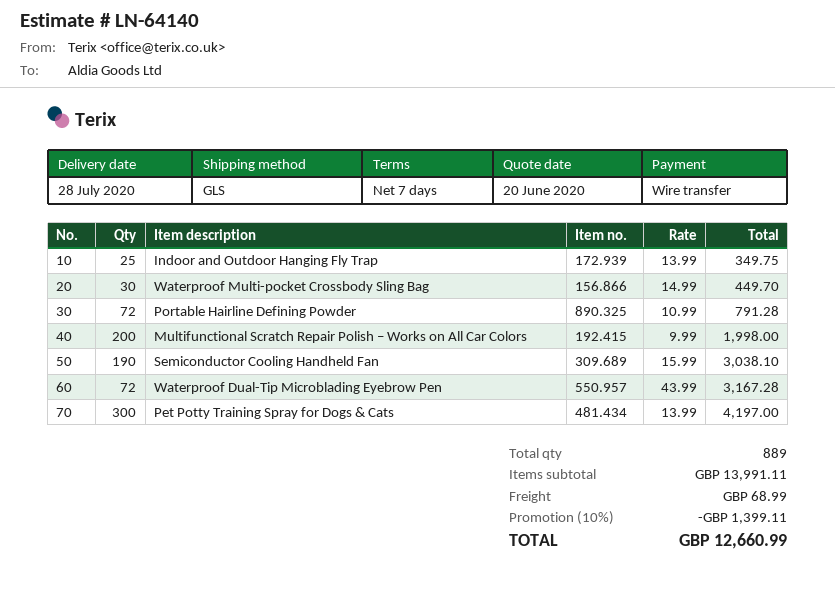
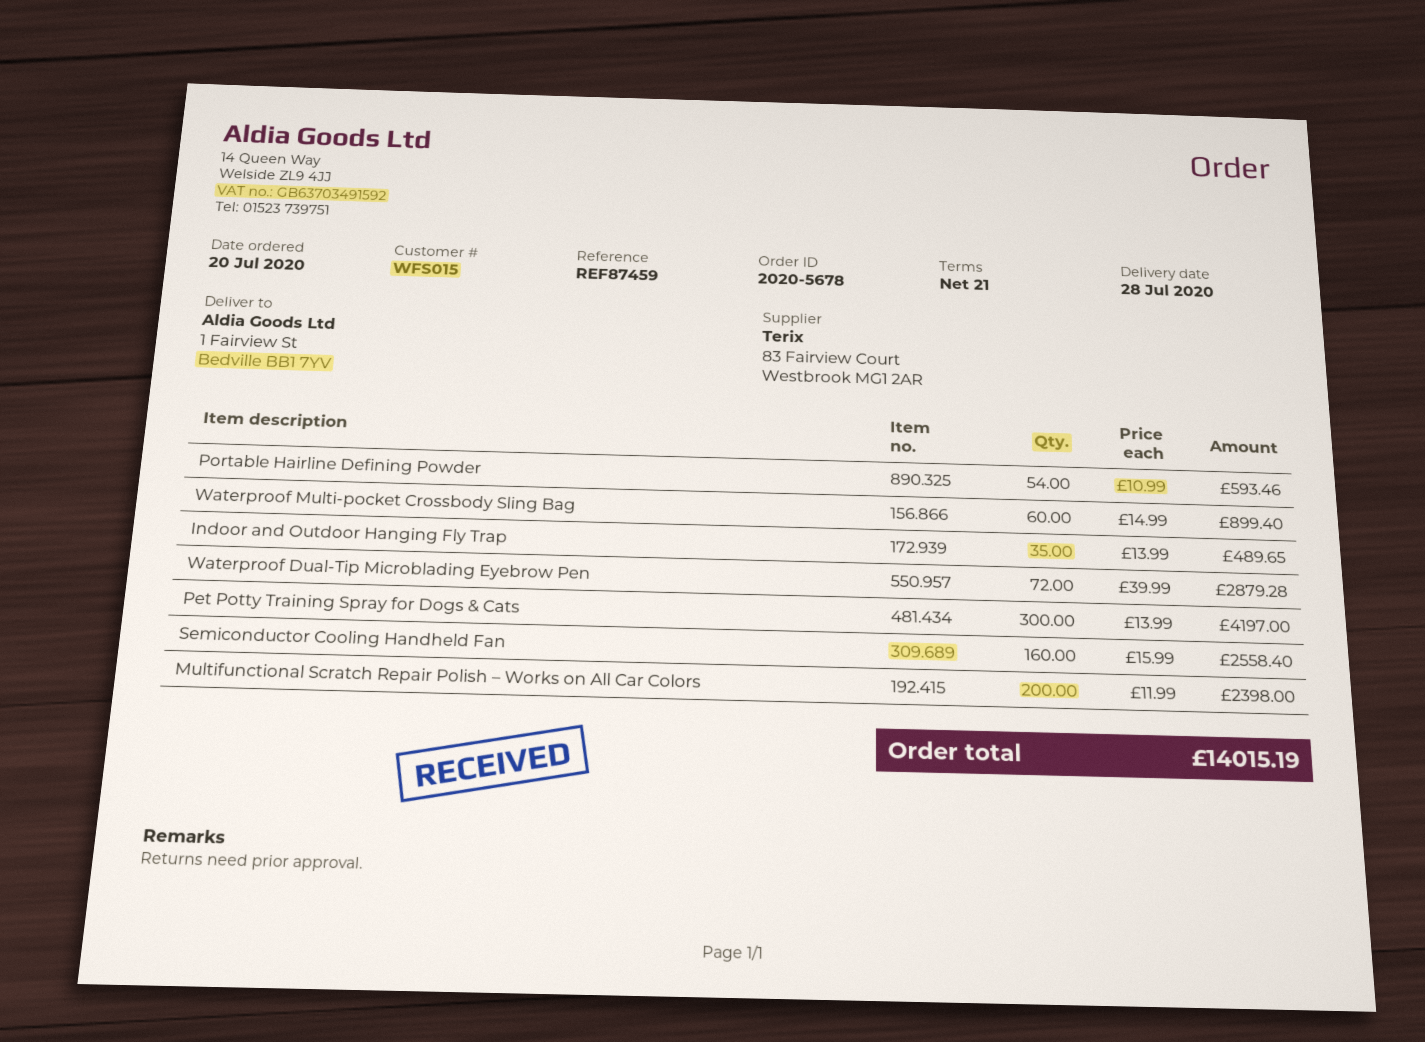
payment terms: 7 days -> 21 days
Indoor and Outdoor Hanging Fly Trap: 25 x 13.99 = 349.75 -> 35 x 13.99 = 489.65
Waterproof Multi-pocket Crossbody Sling Bag: 30 x 14.99 = 449.70 -> 60 x 14.99 = 899.40
Portable Hairline Defining Powder: 72 x 10.99 = 791.28 -> 54 x 10.99 = 593.46
Multifunctional Scratch Repair Polish – Works on All Car Colors: 200 x 9.99 = 1998.00 -> 200 x 11.99 = 2398.00
Semiconductor Cooling Handheld Fan: 190 x 15.99 = 3038.10 -> 160 x 15.99 = 2558.40
Waterproof Dual-Tip Microblading Eyebrow Pen: 72 x 43.99 = 3167.28 -> 72 x 39.99 = 2879.28
discount: 10% = 1399.11 -> none
shipping: 68.99 -> none
total: 12660.99 -> 14015.19

